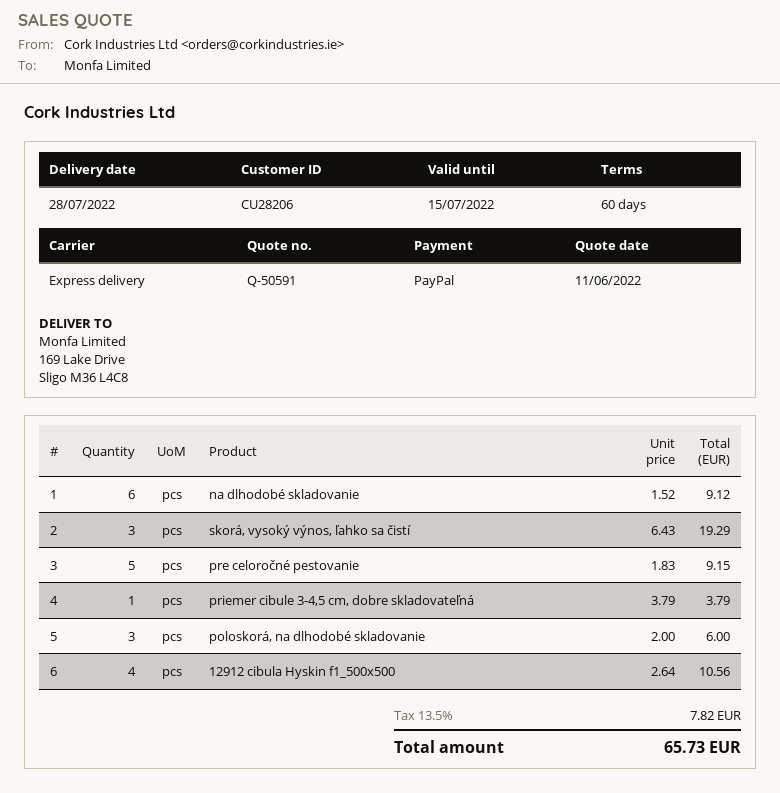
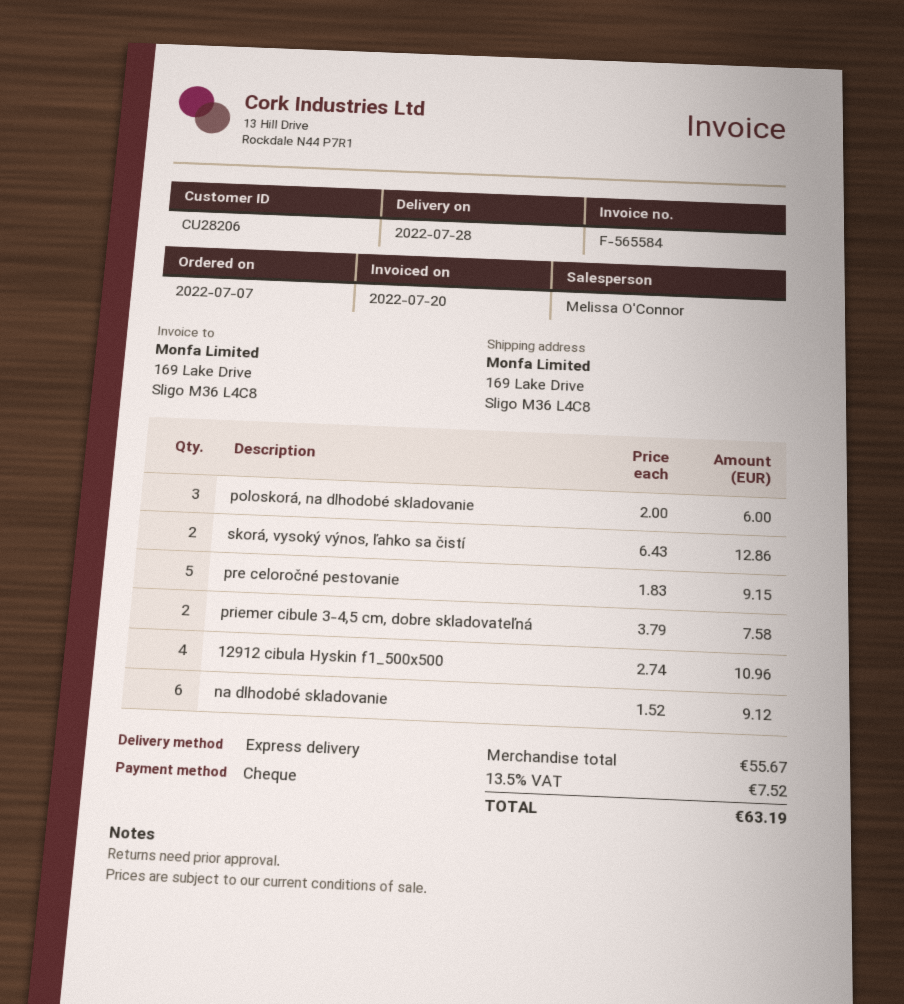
payment method: PayPal -> cheque
skorá, vysoký výnos, ľahko sa čistí: 3 x 6.43 = 19.29 -> 2 x 6.43 = 12.86
priemer cibule 3-4,5 cm, dobre skladovateľná: 1 x 3.79 = 3.79 -> 2 x 3.79 = 7.58
12912 cibula Hyskin f1_500x500: 4 x 2.64 = 10.56 -> 4 x 2.74 = 10.96
tax: 13.5% = 7.82 -> 13.5% = 7.52
total: 65.73 -> 63.19

